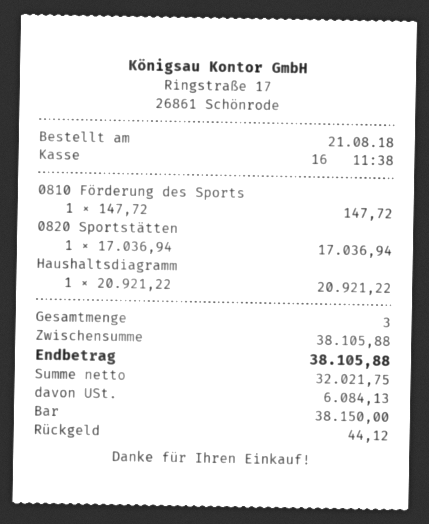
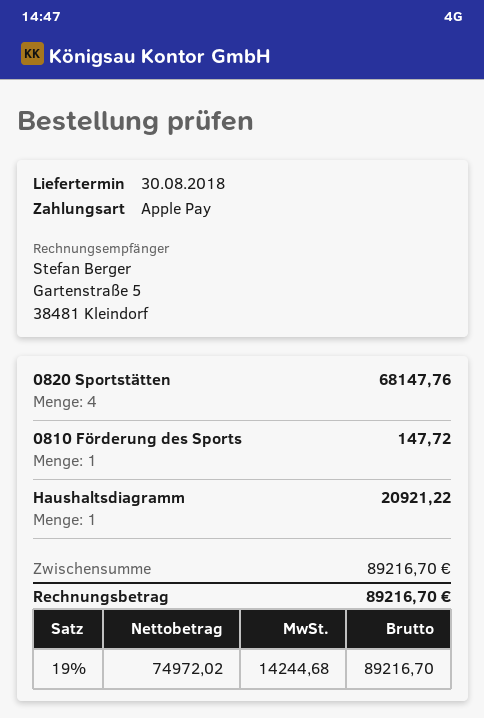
payment method: cash -> Apple Pay
0820 Sportstätten: 1 for 17036.94 -> 4 for 68147.76
subtotal: 38105.88 -> 89216.70
net: 32021.75 -> 74972.02
tax: 6084.13 -> 14244.68
total: 38105.88 -> 89216.70

